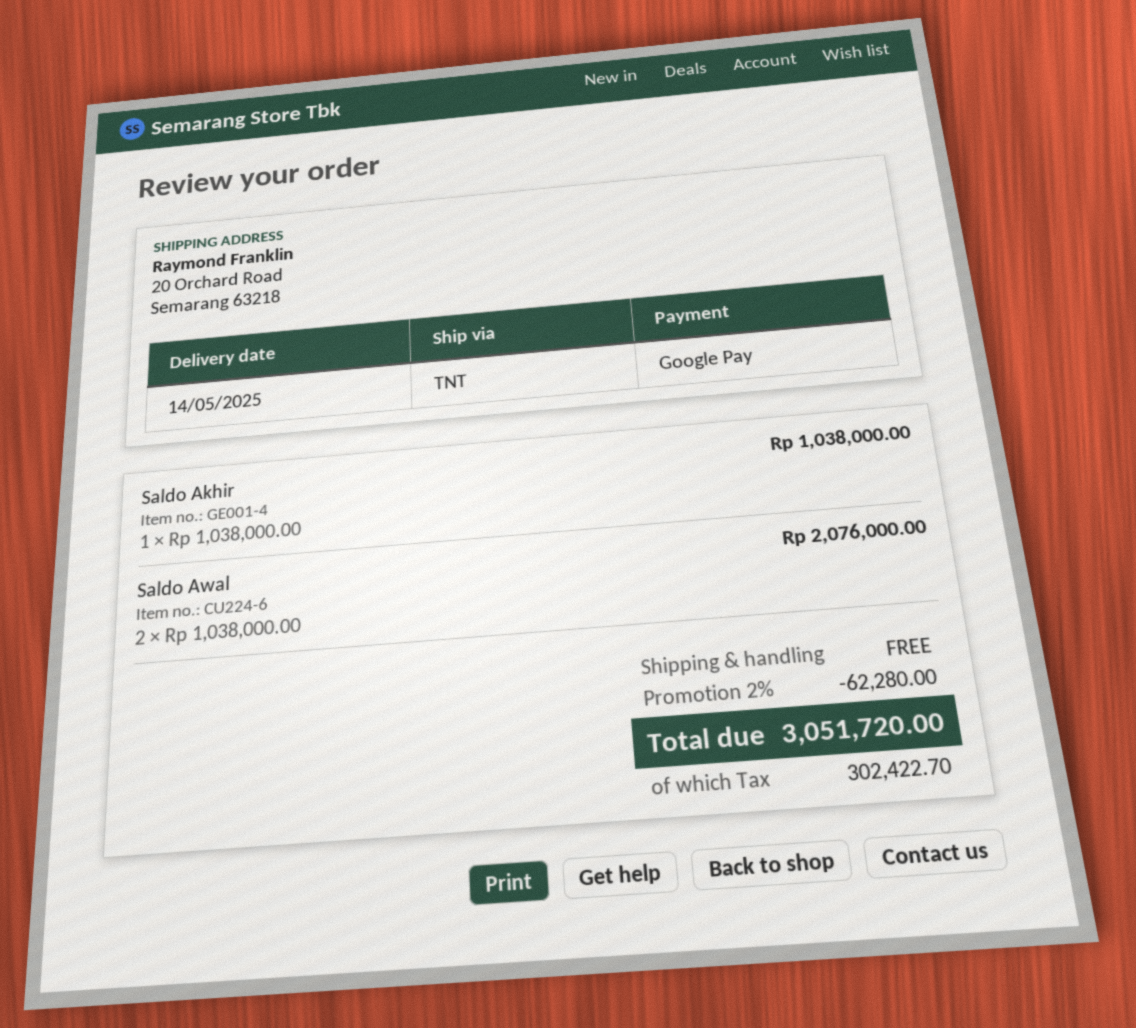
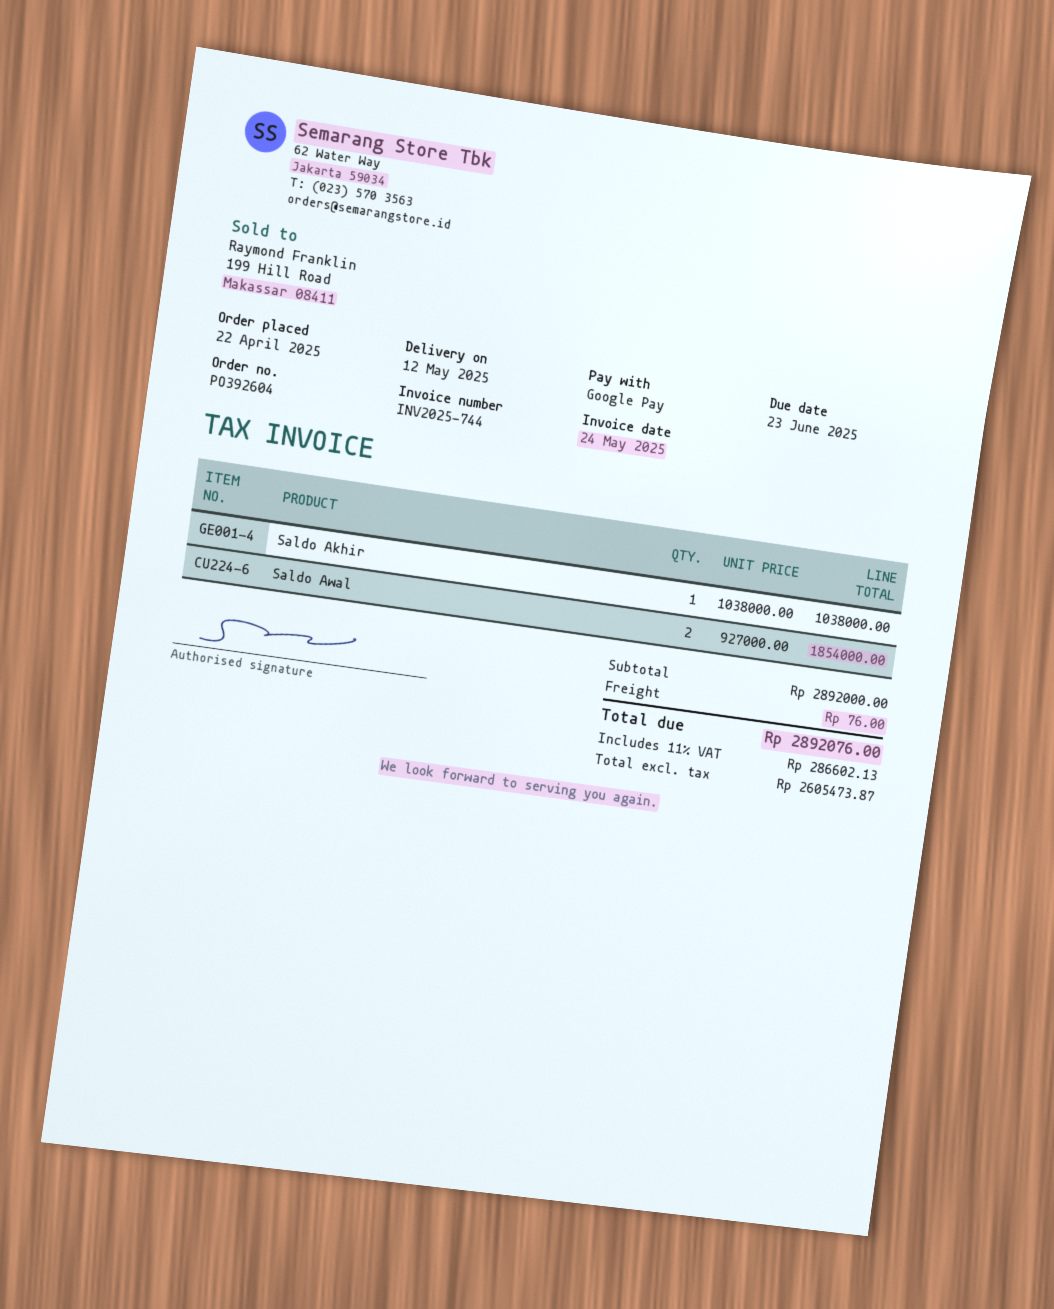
delivery date: 2025-05-14 -> 2025-05-12
Saldo Awal: 2 x 1038000.00 = 2076000.00 -> 2 x 927000.00 = 1854000.00
discount: 2% = 62280.00 -> none
shipping: 0.00 -> 76.00
tax: 302422.70 -> 286602.13
total: 3051720.00 -> 2892076.00

